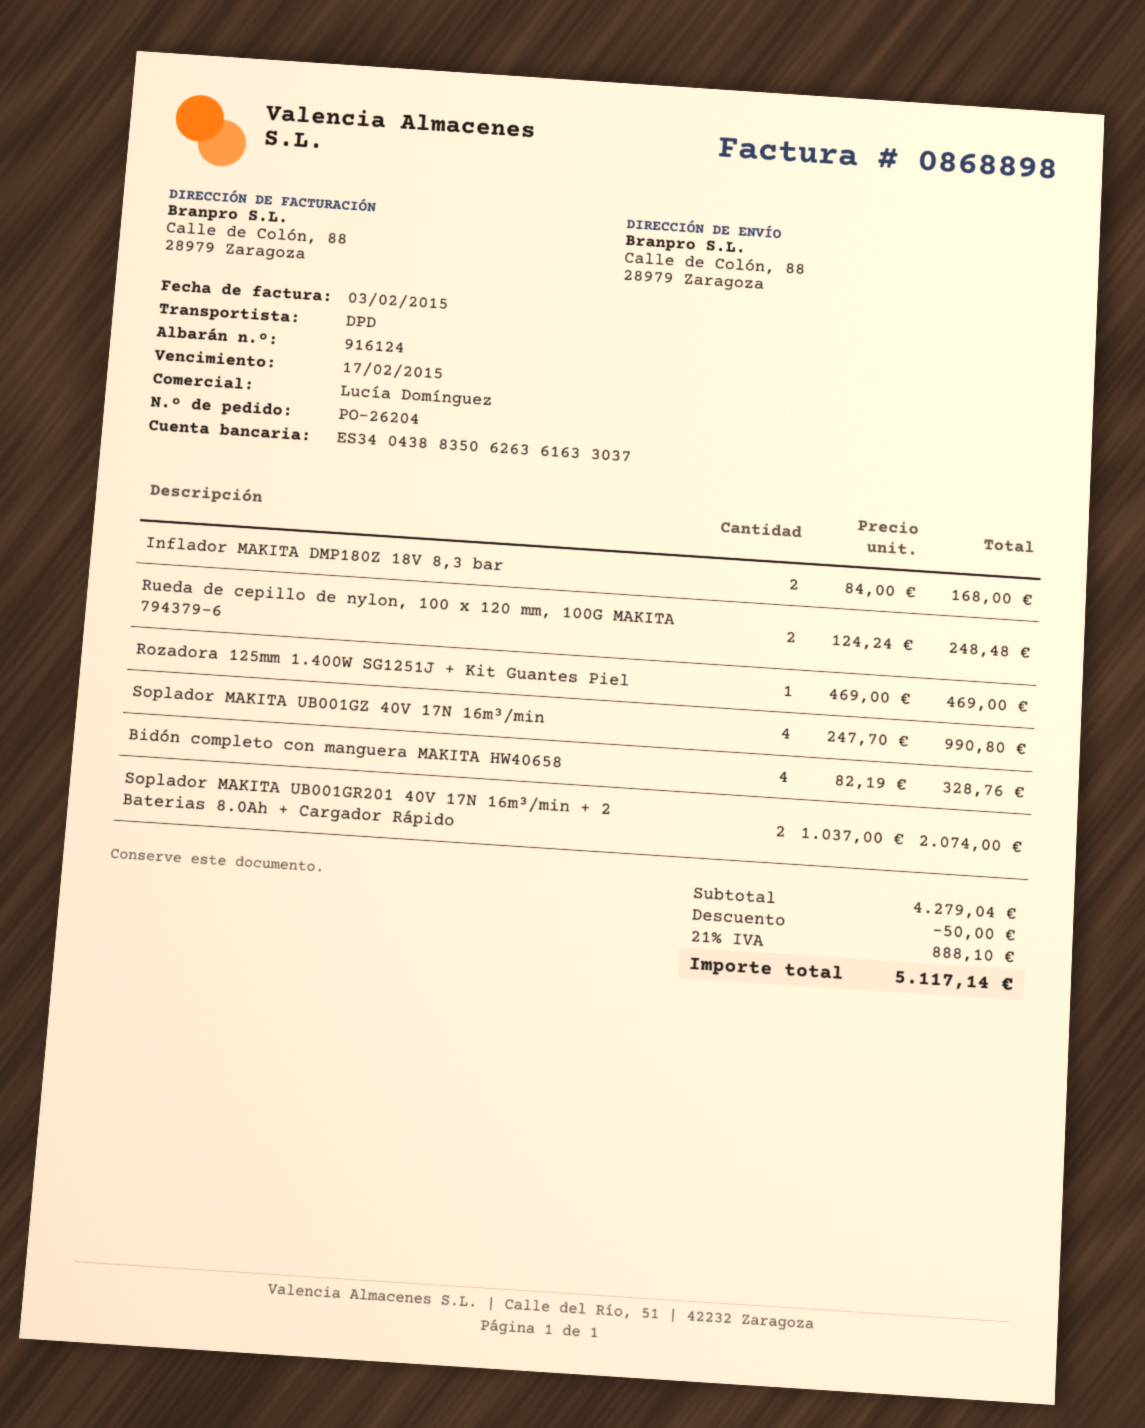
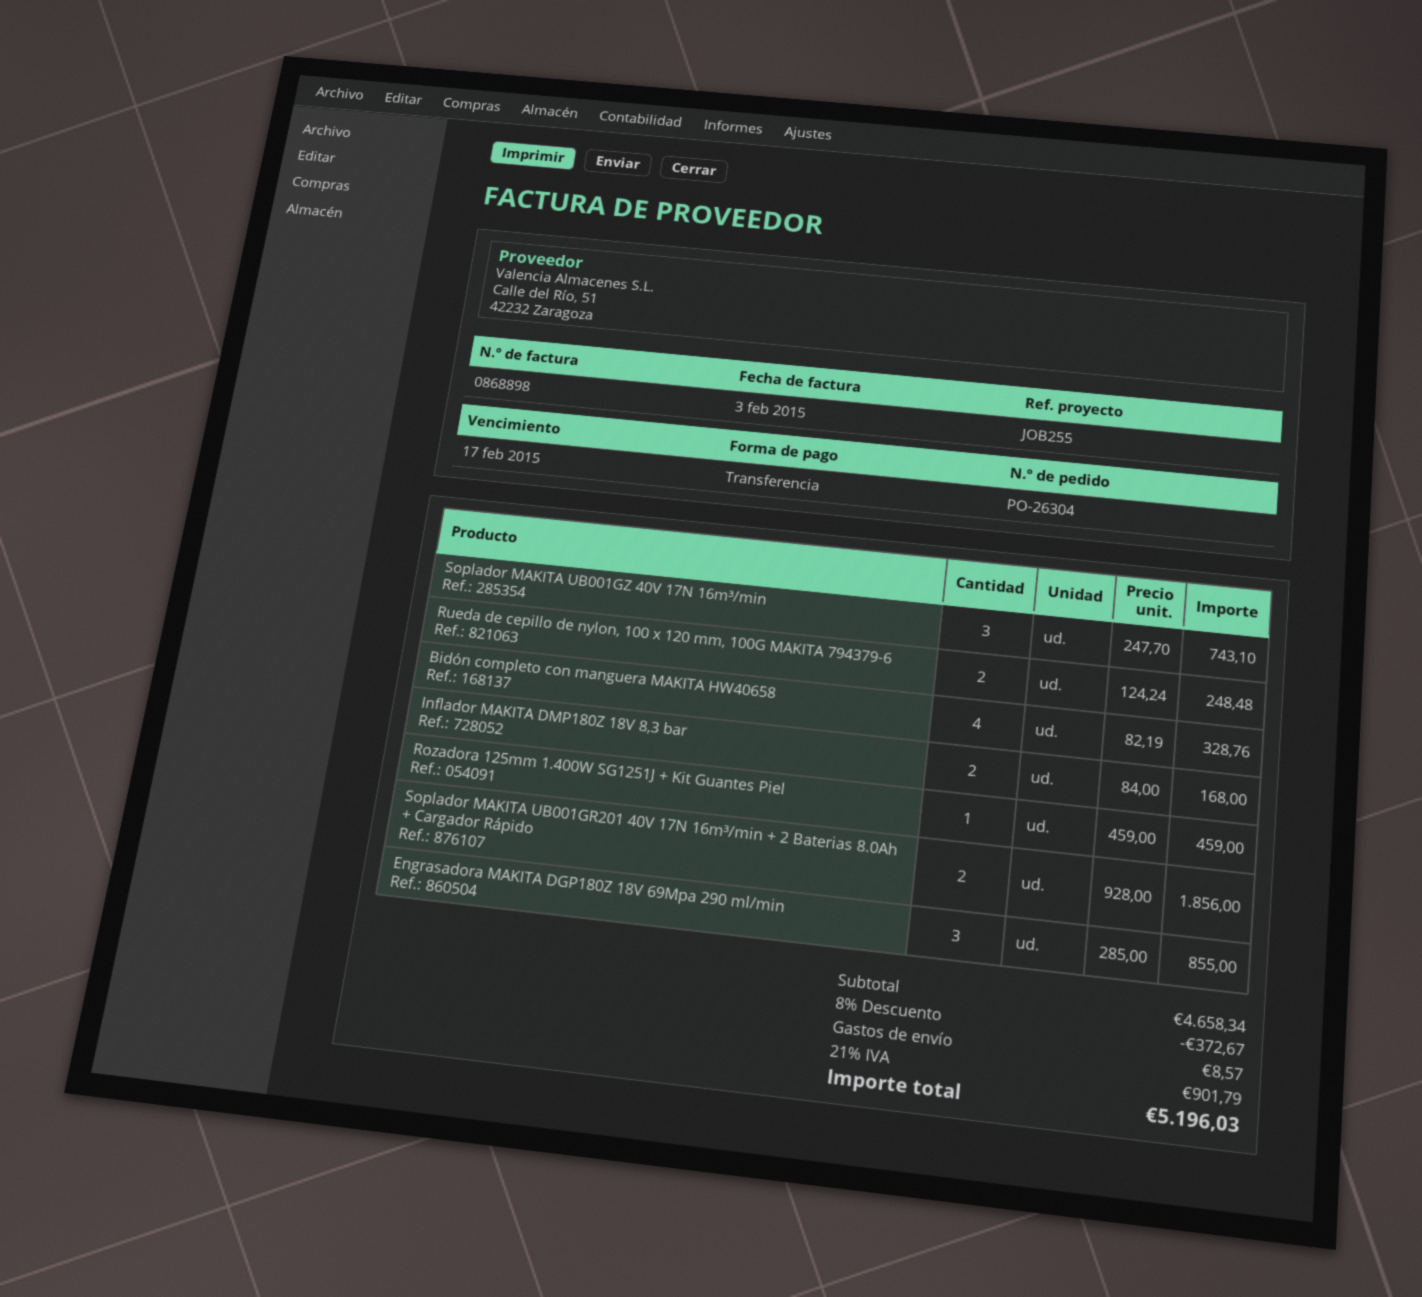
order number: PO-26204 -> PO-26304
Rozadora 125mm 1.400W SG1251J + Kit Guantes Piel: 1 x 469.00 = 469.00 -> 1 x 459.00 = 459.00
Soplador MAKITA UB001GZ 40V 17N 16m³/min: 4 x 247.70 = 990.80 -> 3 x 247.70 = 743.10
Soplador MAKITA UB001GR201 40V 17N 16m³/min + 2 Baterias 8.0Ah + Cargador Rápido: 2 x 1037.00 = 2074.00 -> 2 x 928.00 = 1856.00
Engrasadora MAKITA DGP180Z 18V 69Mpa 290 ml/min: none -> 3 x 285.00 = 855.00
subtotal: 4279.04 -> 4658.34
discount: 50.00 -> 372.67
shipping: none -> 8.57
tax: 21% = 888.10 -> 21% = 901.79
total: 5117.14 -> 5196.03

